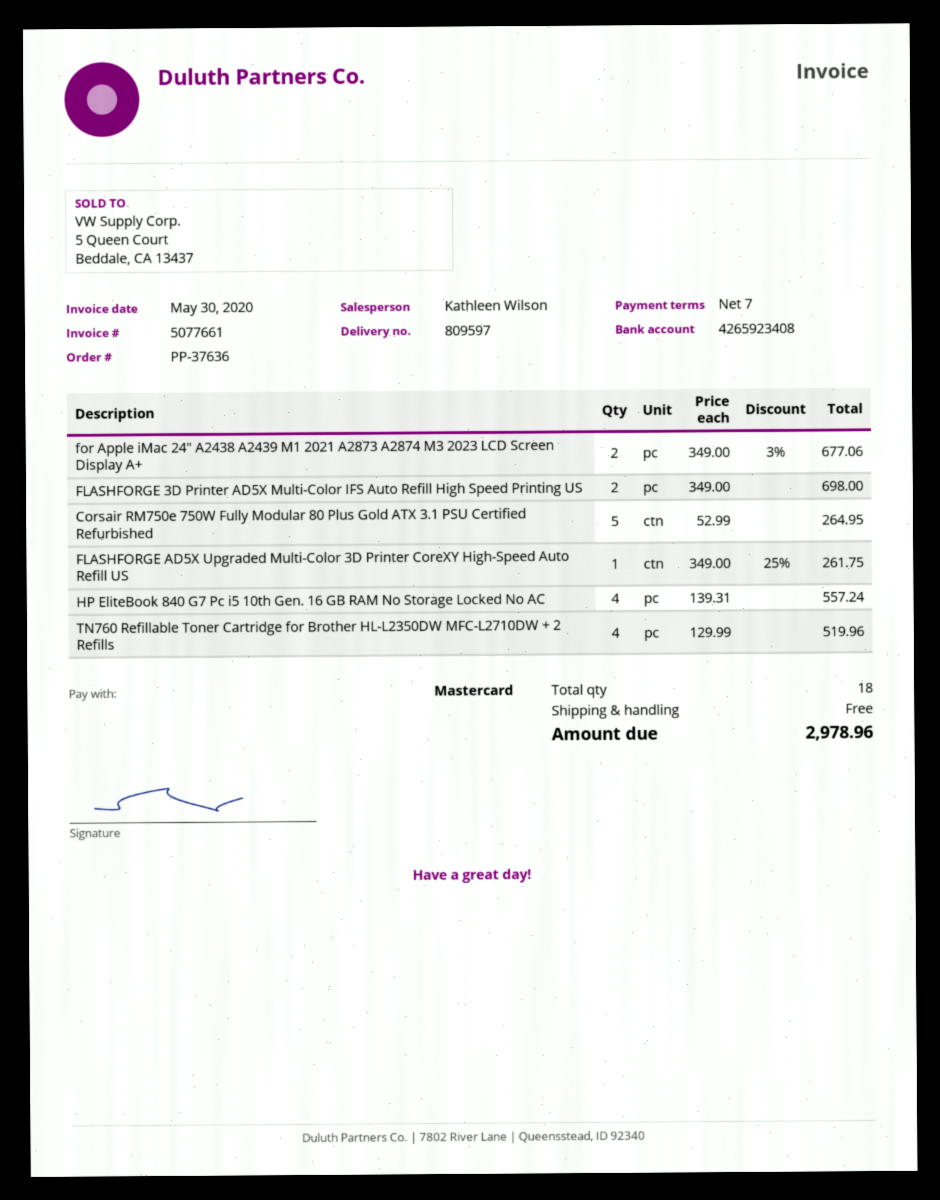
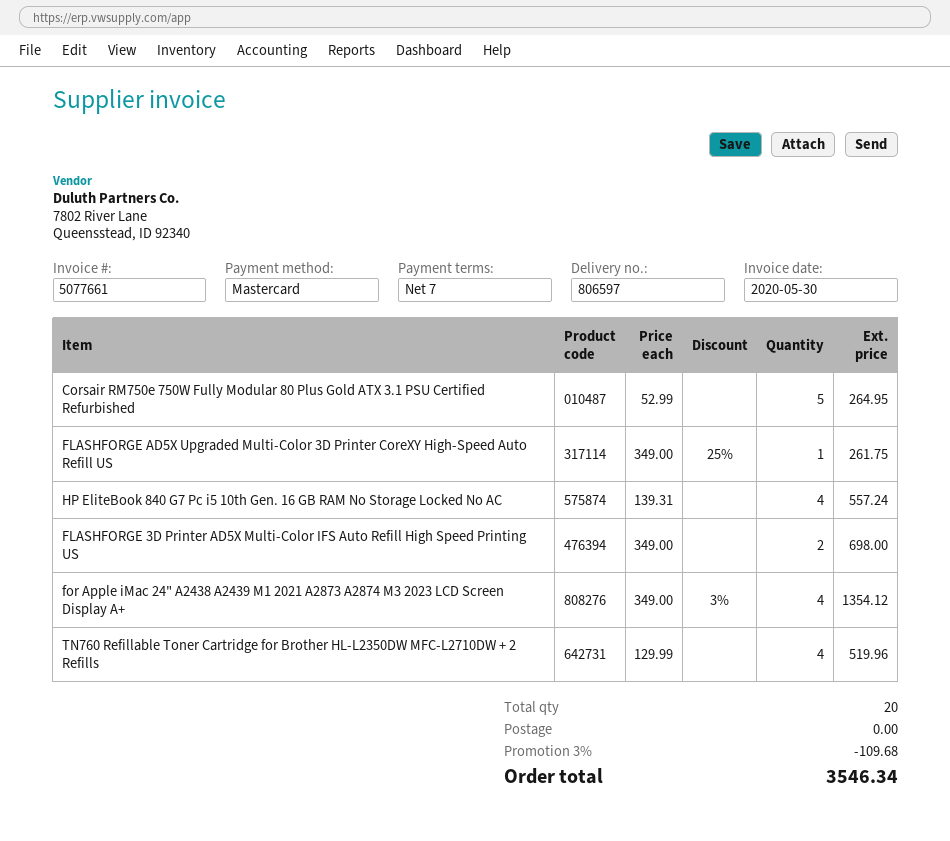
delivery note number: 809597 -> 806597
for Apple iMac 24" A2438 A2439 M1 2021 A2873 A2874 M3 2023 LCD Screen Display A+: 2 x 349.00 - 3% = 677.06 -> 4 x 349.00 - 3% = 1354.12
total quantity: 18 -> 20
discount: none -> 3% = 109.68
total: 2978.96 -> 3546.34

